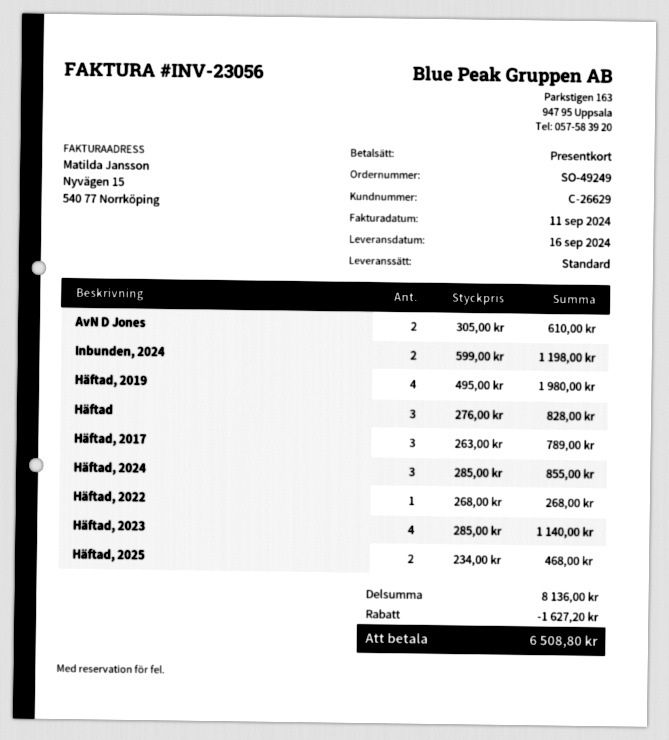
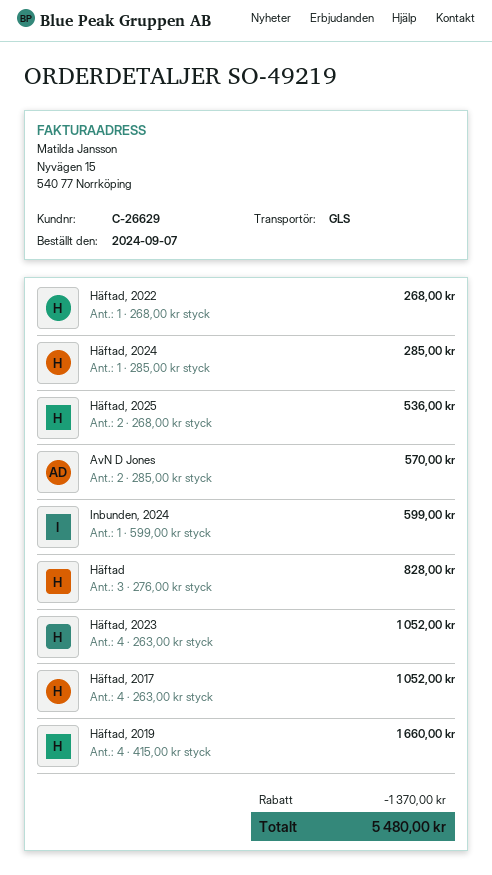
order number: SO-49249 -> SO-49219
shipping method: standard -> GLS
AvN D Jones: 2 x 305.00 = 610.00 -> 2 x 285.00 = 570.00
Inbunden, 2024: 2 x 599.00 = 1198.00 -> 1 x 599.00 = 599.00
Häftad, 2019: 4 x 495.00 = 1980.00 -> 4 x 415.00 = 1660.00
Häftad, 2017: 3 x 263.00 = 789.00 -> 4 x 263.00 = 1052.00
Häftad, 2024: 3 x 285.00 = 855.00 -> 1 x 285.00 = 285.00
Häftad, 2023: 4 x 285.00 = 1140.00 -> 4 x 263.00 = 1052.00
Häftad, 2025: 2 x 234.00 = 468.00 -> 2 x 268.00 = 536.00
discount: 1627.20 -> 1370.00
total: 6508.80 -> 5480.00

